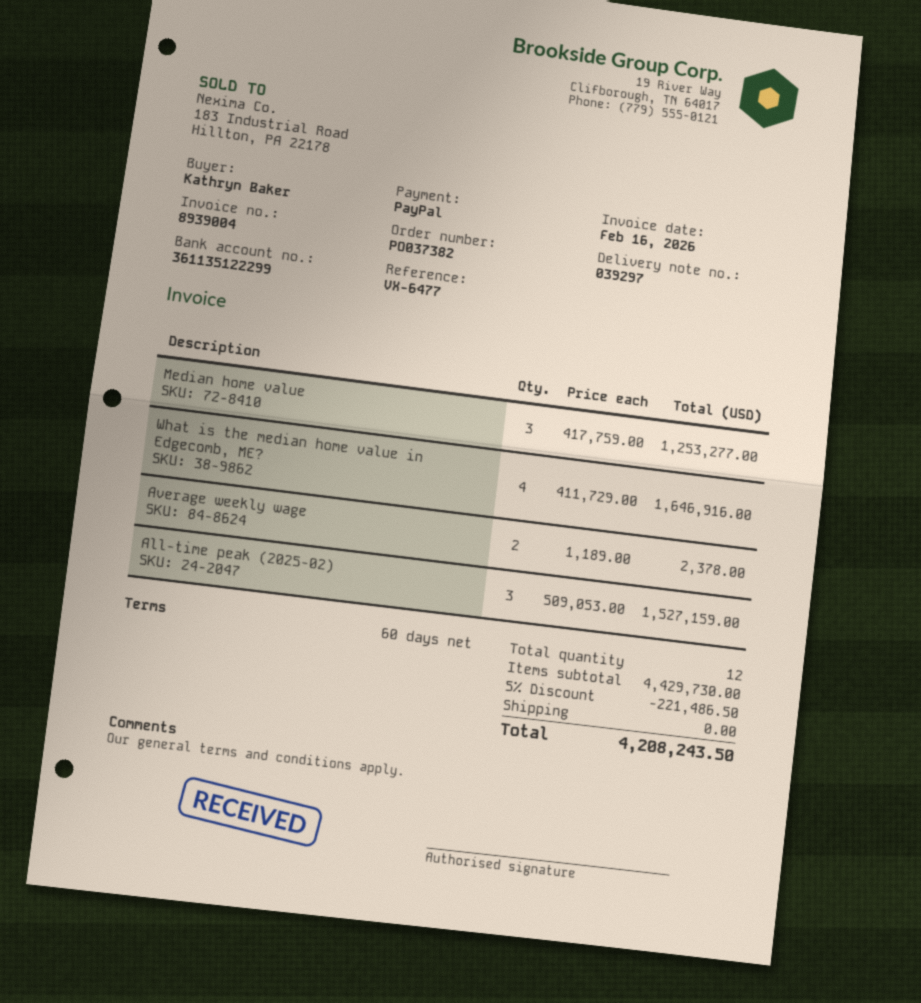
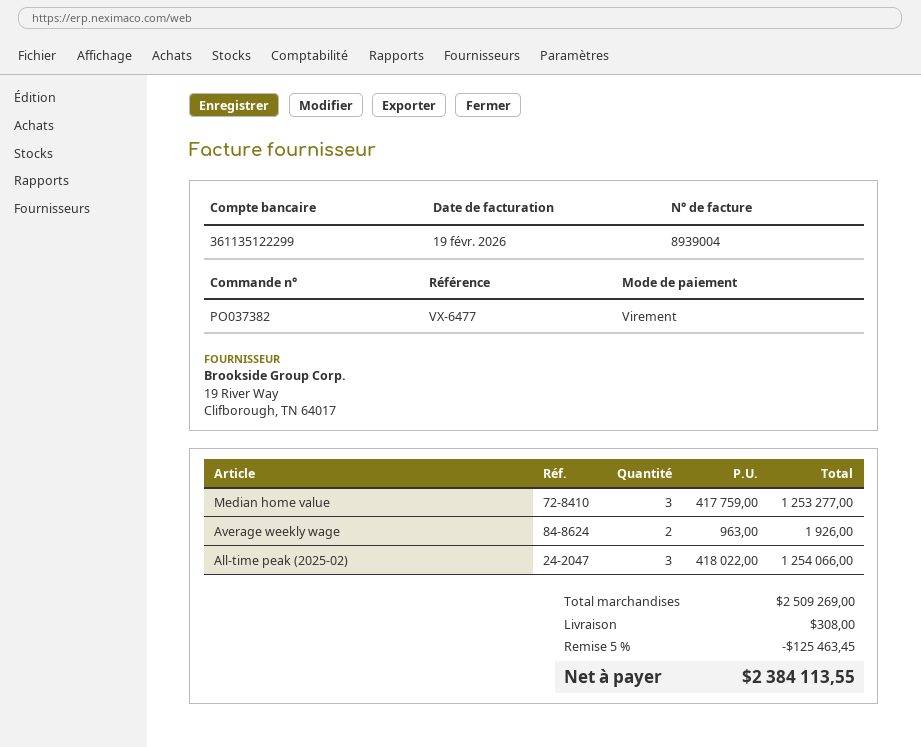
invoice date: 2026-02-16 -> 2026-02-19
payment method: PayPal -> bank transfer
What is the median home value in Edgecomb, ME?: 4 x 411729.00 = 1646916.00 -> none
Average weekly wage: 2 x 1189.00 = 2378.00 -> 2 x 963.00 = 1926.00
All-time peak (2025-02): 3 x 509053.00 = 1527159.00 -> 3 x 418022.00 = 1254066.00
subtotal: 4429730.00 -> 2509269.00
discount: 5% = 221486.50 -> 5% = 125463.45
shipping: 0.00 -> 308.00
total: 4208243.50 -> 2384113.55

